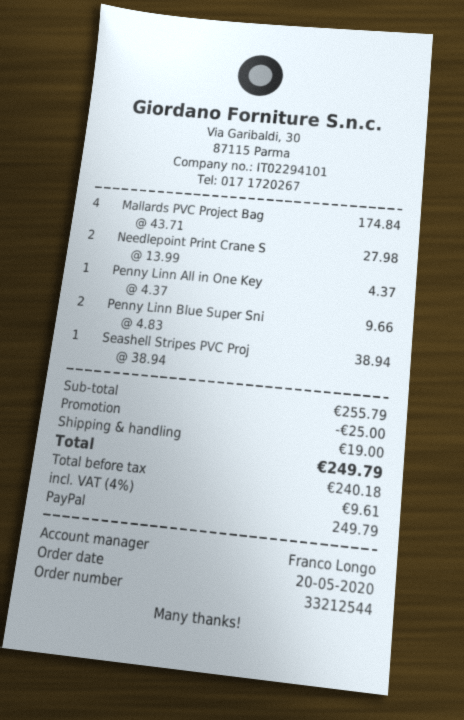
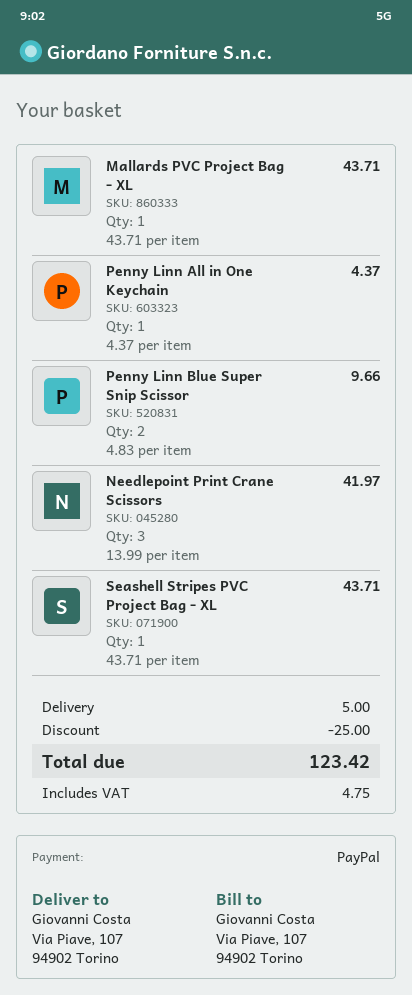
Mallards PVC Project Bag: 4 x 43.71 = 174.84 -> 1 x 43.71 = 43.71
Needlepoint Print Crane S: 2 x 13.99 = 27.98 -> 3 x 13.99 = 41.97
Seashell Stripes PVC Proj: 1 x 38.94 = 38.94 -> 1 x 43.71 = 43.71
shipping: 19.00 -> 5.00
tax: 9.61 -> 4.75
total: 249.79 -> 123.42

